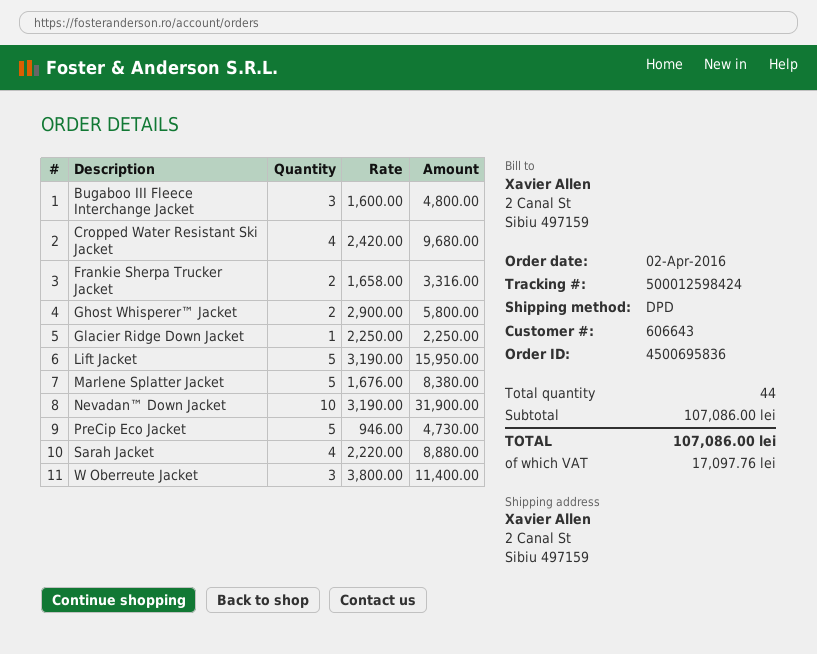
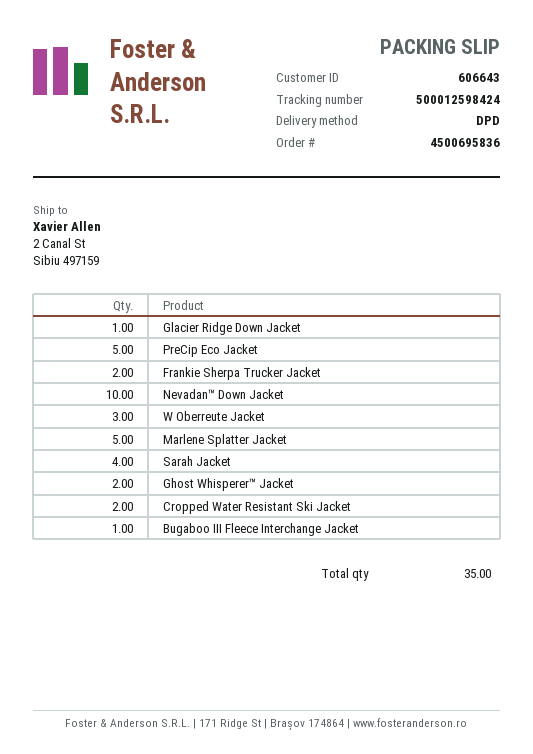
Bugaboo III Fleece Interchange Jacket: 3 -> 1
Cropped Water Resistant Ski Jacket: 4 -> 2
Lift Jacket: 5 -> none
total quantity: 44 -> 35

